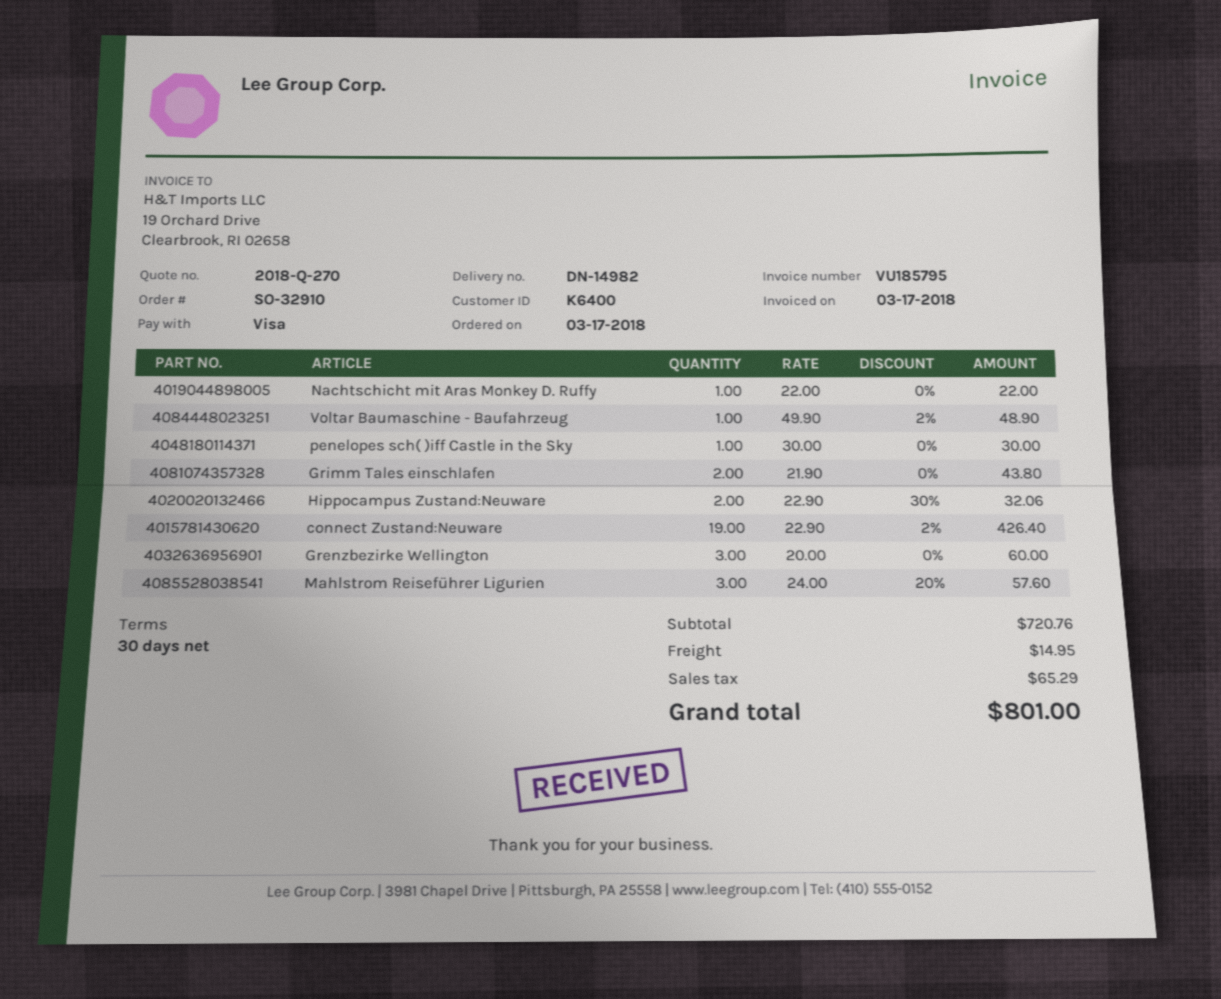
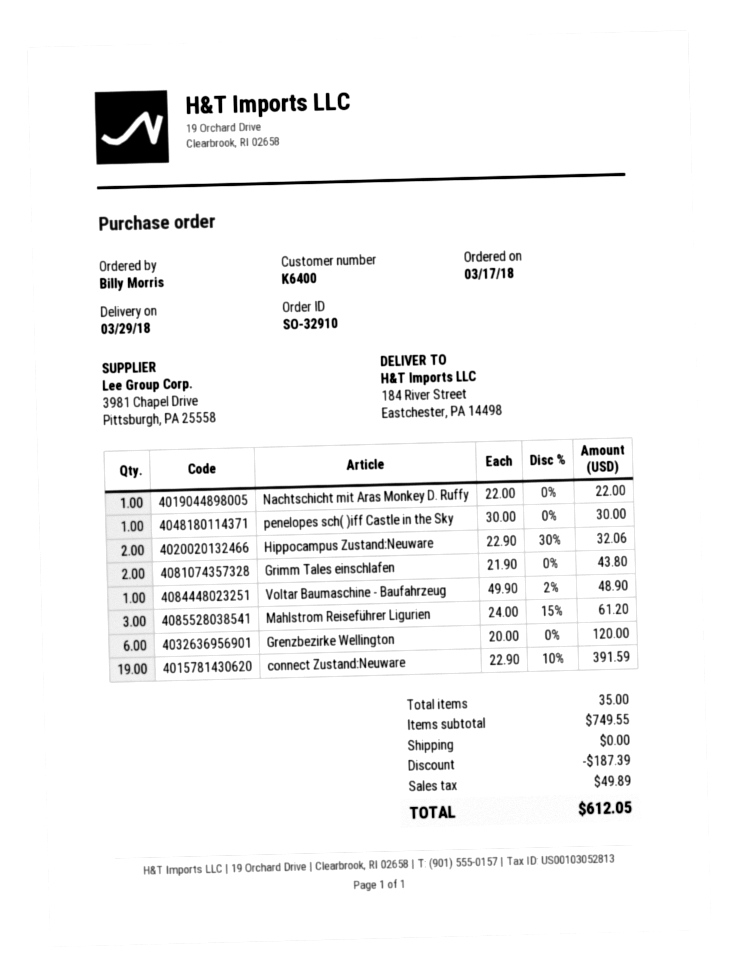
connect Zustand:Neuware: 19 x 22.90 - 2% = 426.40 -> 19 x 22.90 - 10% = 391.59
Grenzbezirke Wellington: 3 x 20.00 = 60.00 -> 6 x 20.00 = 120.00
Mahlstrom Reiseführer Ligurien: 3 x 24.00 - 20% = 57.60 -> 3 x 24.00 - 15% = 61.20
subtotal: 720.76 -> 749.55
discount: none -> 187.39
shipping: 14.95 -> 0.00
tax: 65.29 -> 49.89
total: 801.00 -> 612.05

